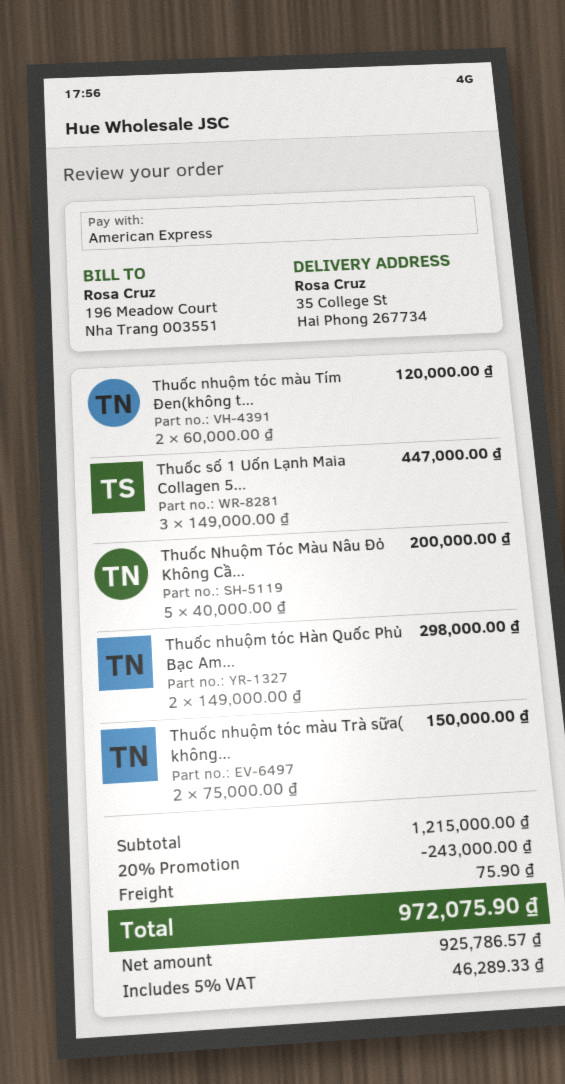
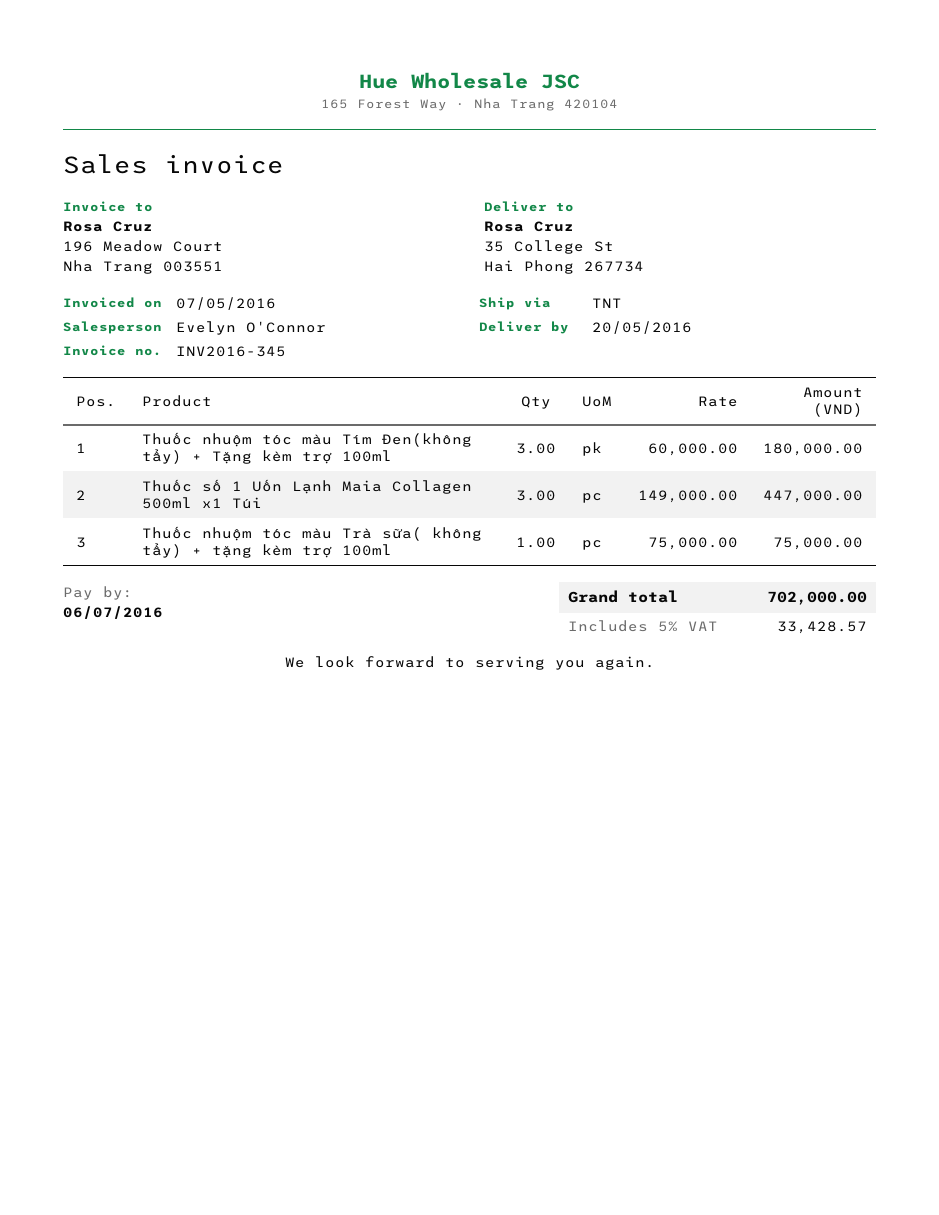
Thuốc nhuộm tóc màu Tím Đen(không t...: 2 x 60000.00 = 120000.00 -> 3 x 60000.00 = 180000.00
Thuốc Nhuộm Tóc Màu Nâu Đỏ Không Cầ...: 5 x 40000.00 = 200000.00 -> none
Thuốc nhuộm tóc Hàn Quốc Phủ Bạc Am...: 2 x 149000.00 = 298000.00 -> none
Thuốc nhuộm tóc màu Trà sữa( không...: 2 x 75000.00 = 150000.00 -> 1 x 75000.00 = 75000.00
discount: 20% = 243000.00 -> none
shipping: 75.90 -> none
tax: 5% = 46289.33 -> 5% = 33428.57
total: 972075.90 -> 702000.00

